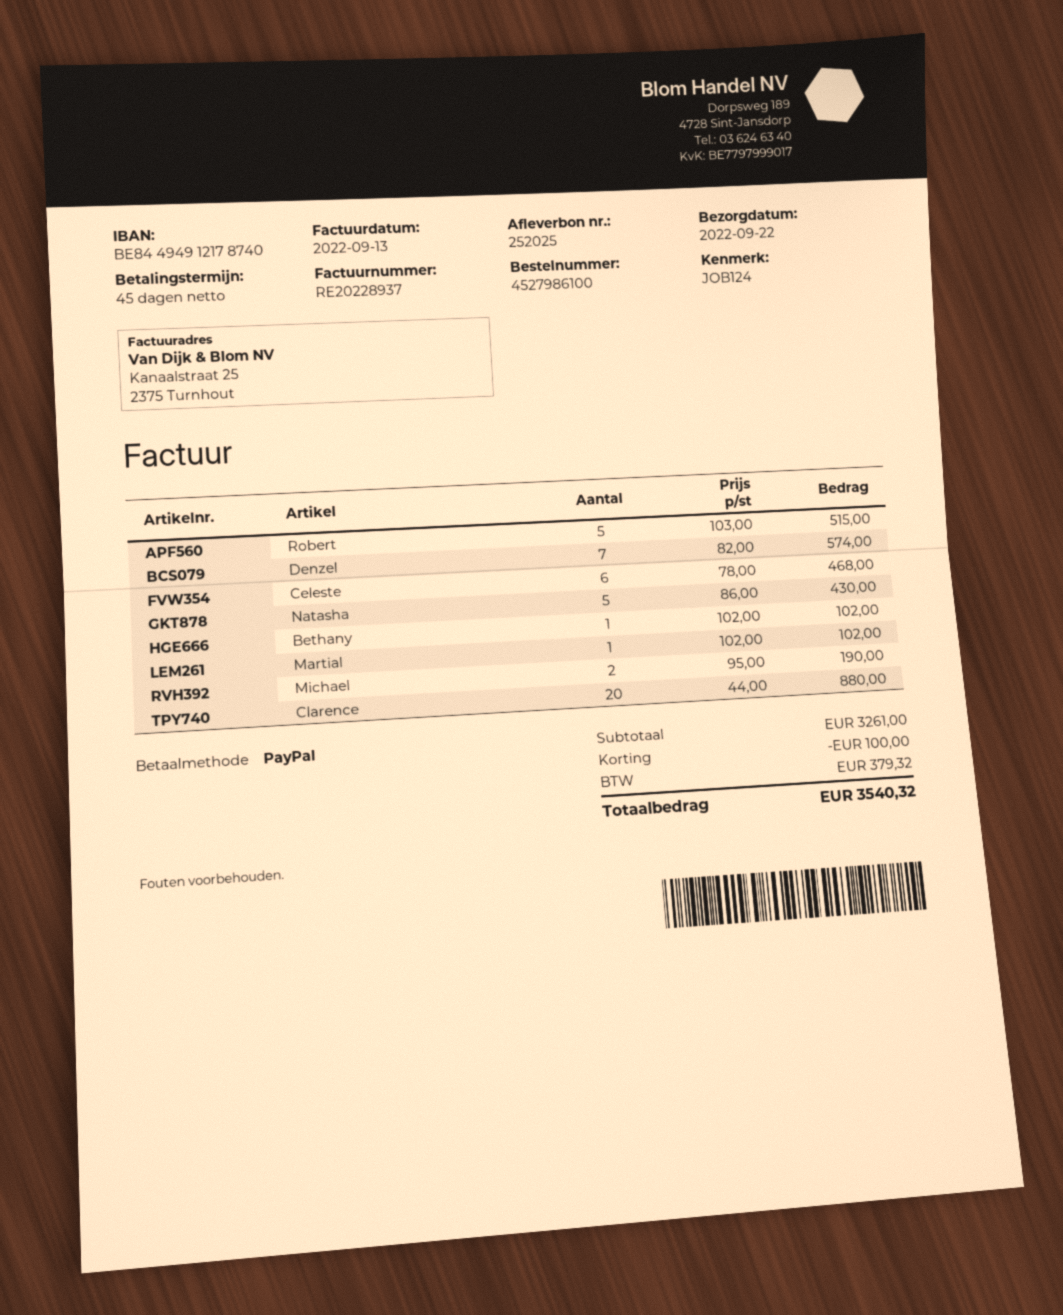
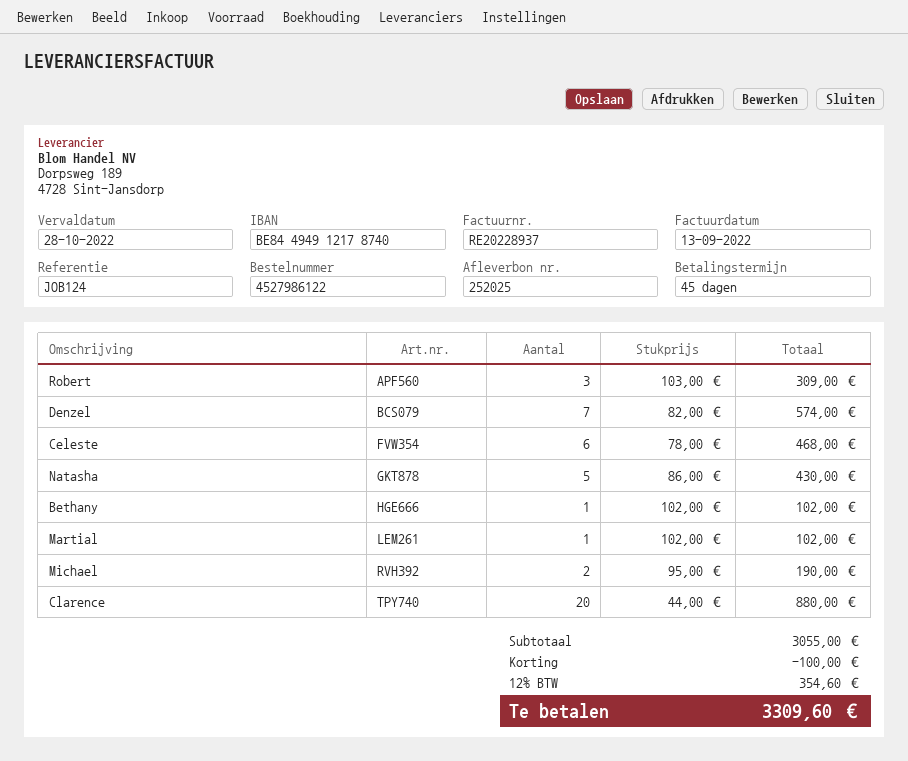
order number: 4527986100 -> 4527986122
Robert: 5 x 103.00 = 515.00 -> 3 x 103.00 = 309.00
subtotal: 3261.00 -> 3055.00
tax: 379.32 -> 354.60
total: 3540.32 -> 3309.60

